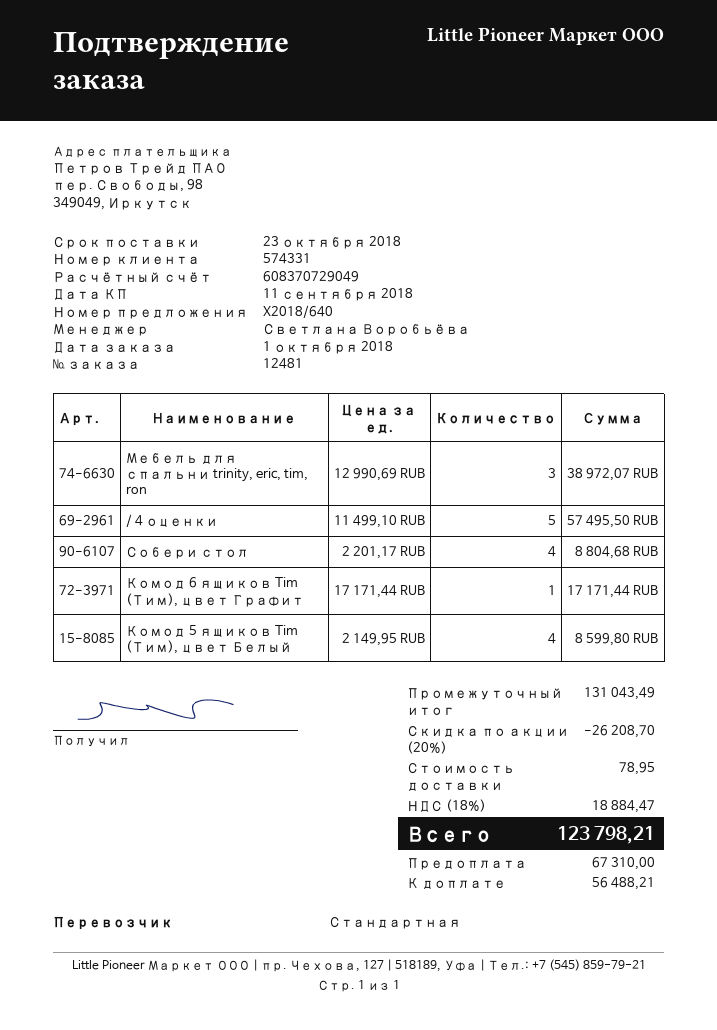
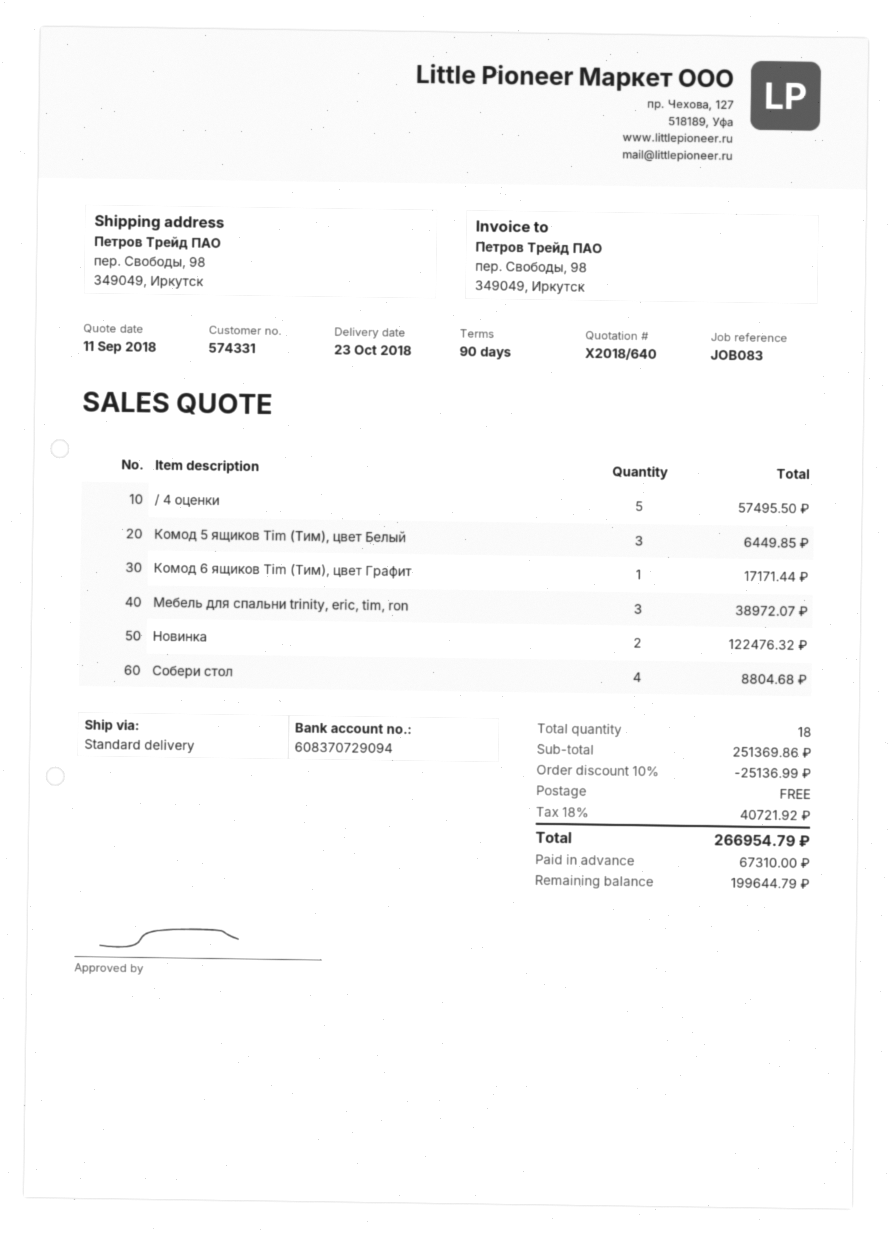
bank account: 608370729049 -> 608370729094
Комод 5 ящиков Tim (Тим), цвет Белый: 4 for 8599.80 -> 3 for 6449.85
Новинка: none -> 2 for 122476.32
subtotal: 131043.49 -> 251369.86
discount: 20% = 26208.70 -> 10% = 25136.99
shipping: 78.95 -> 0.00
tax: 18% = 18884.47 -> 18% = 40721.92
total: 123798.21 -> 266954.79
balance: 56488.21 -> 199644.79

